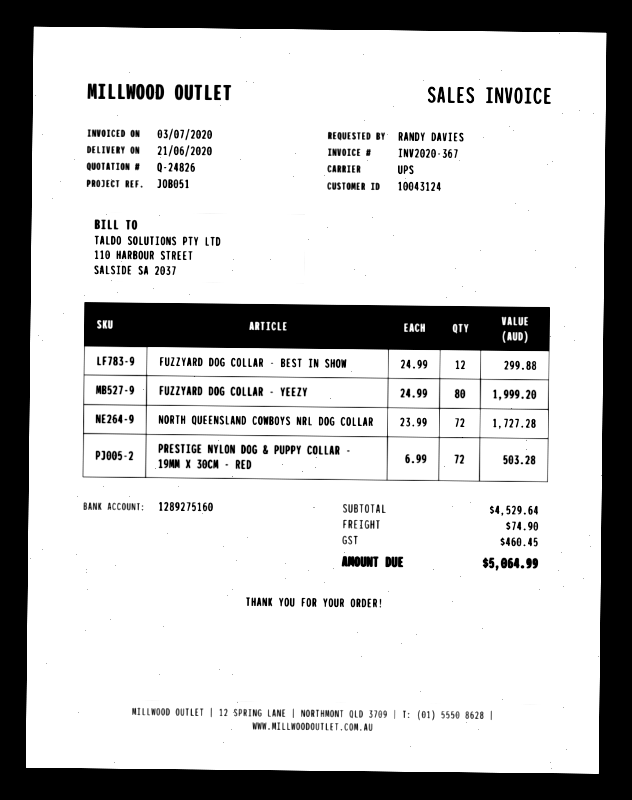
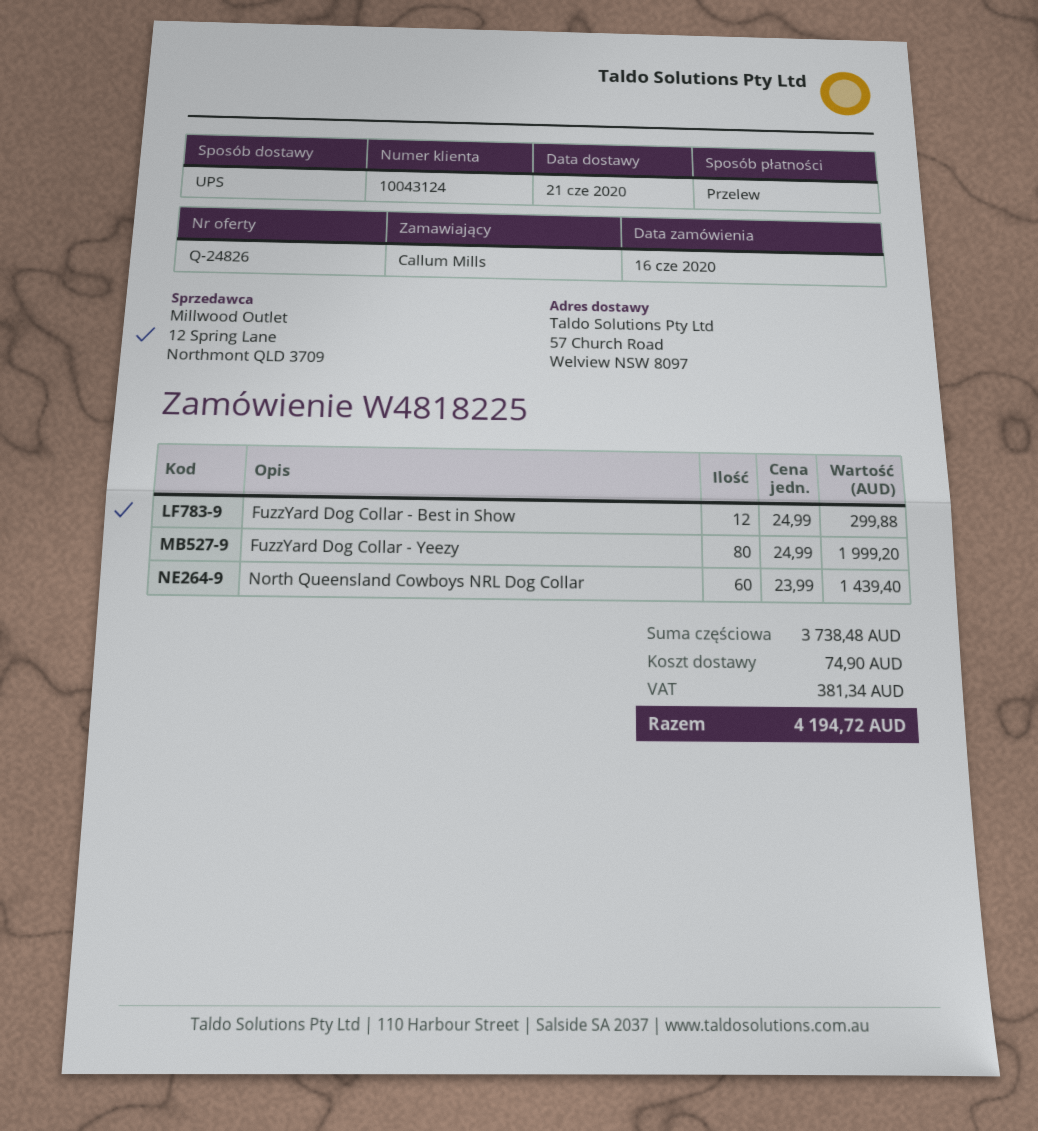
ordered by: RANDY DAVIES -> Callum Mills
NORTH QUEENSLAND COWBOYS NRL DOG COLLAR: 72 x 23.99 = 1727.28 -> 60 x 23.99 = 1439.40
PRESTIGE NYLON DOG & PUPPY COLLAR - 19MM X 30CM - RED: 72 x 6.99 = 503.28 -> none
subtotal: 4529.64 -> 3738.48
tax: 460.45 -> 381.34
total: 5064.99 -> 4194.72

